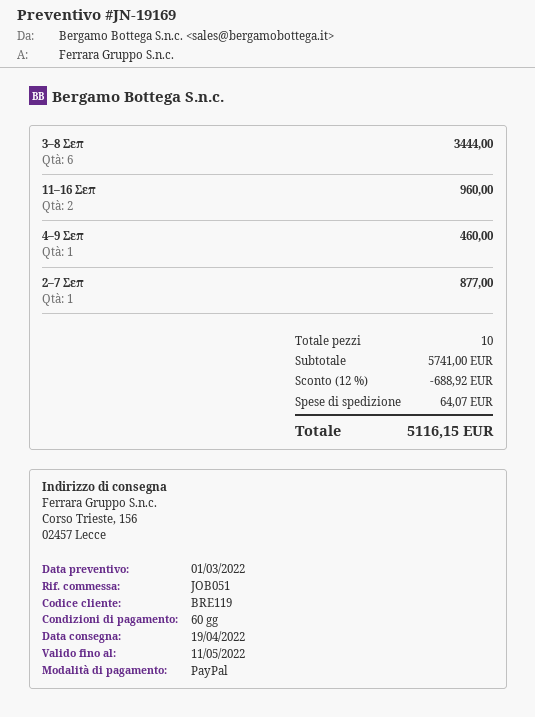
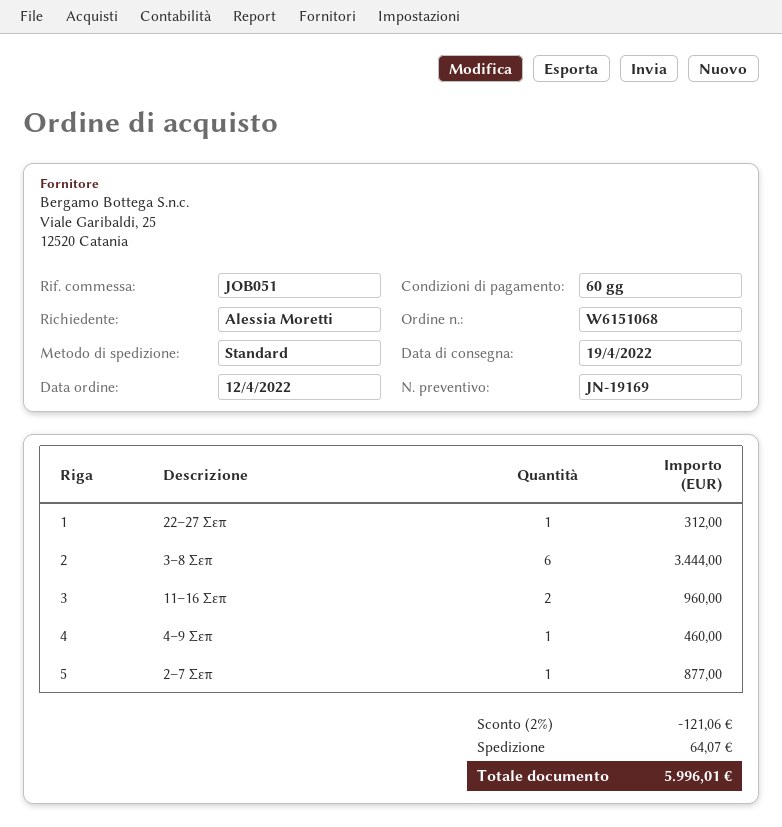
22–27 Σεπ: none -> 1 for 312.00
discount: 12% = 688.92 -> 2% = 121.06
total: 5116.15 -> 5996.01

